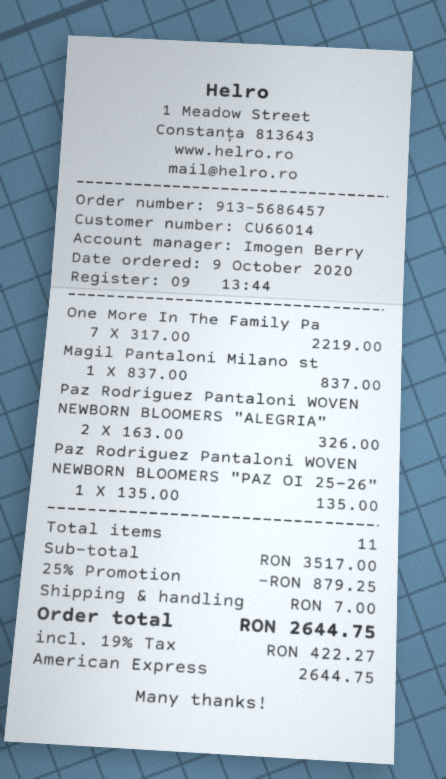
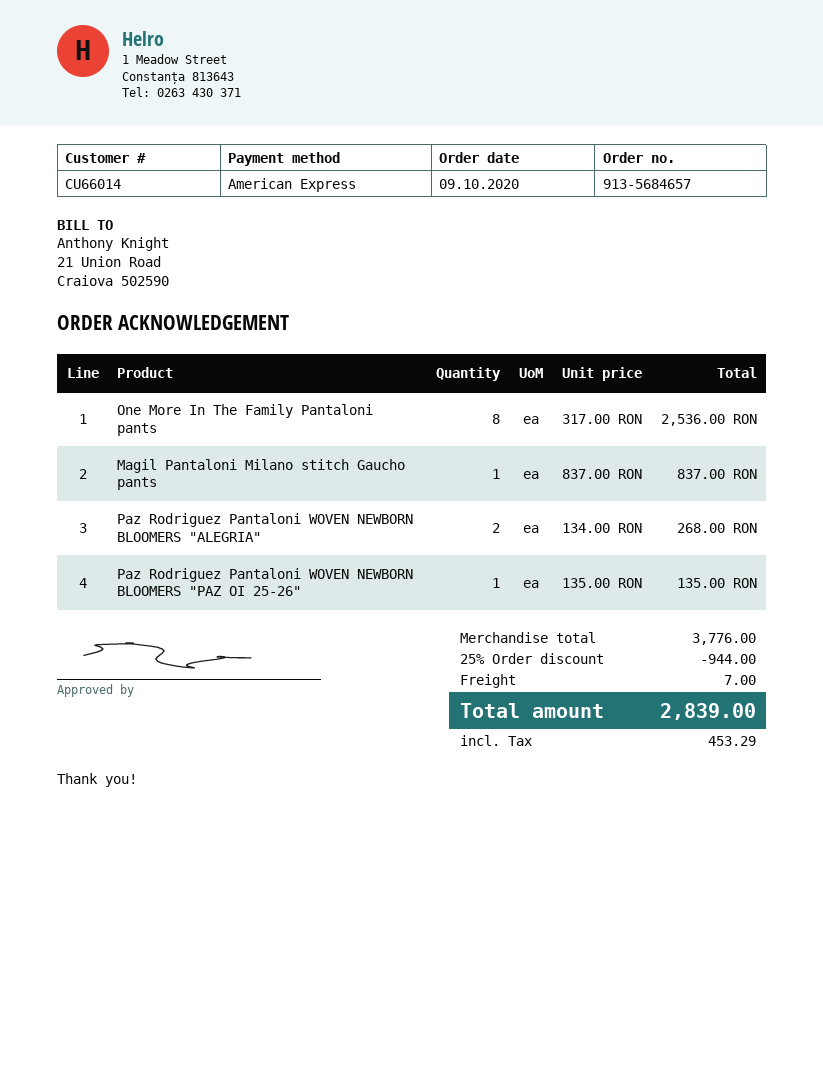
order number: 913-5686457 -> 913-5684657
One More In The Family Pa: 7 x 317.00 = 2219.00 -> 8 x 317.00 = 2536.00
Paz Rodriguez Pantaloni WOVEN NEWBORN BLOOMERS "ALEGRIA": 2 x 163.00 = 326.00 -> 2 x 134.00 = 268.00
subtotal: 3517.00 -> 3776.00
discount: 25% = 879.25 -> 25% = 944.00
tax: 422.27 -> 453.29
total: 2644.75 -> 2839.00

